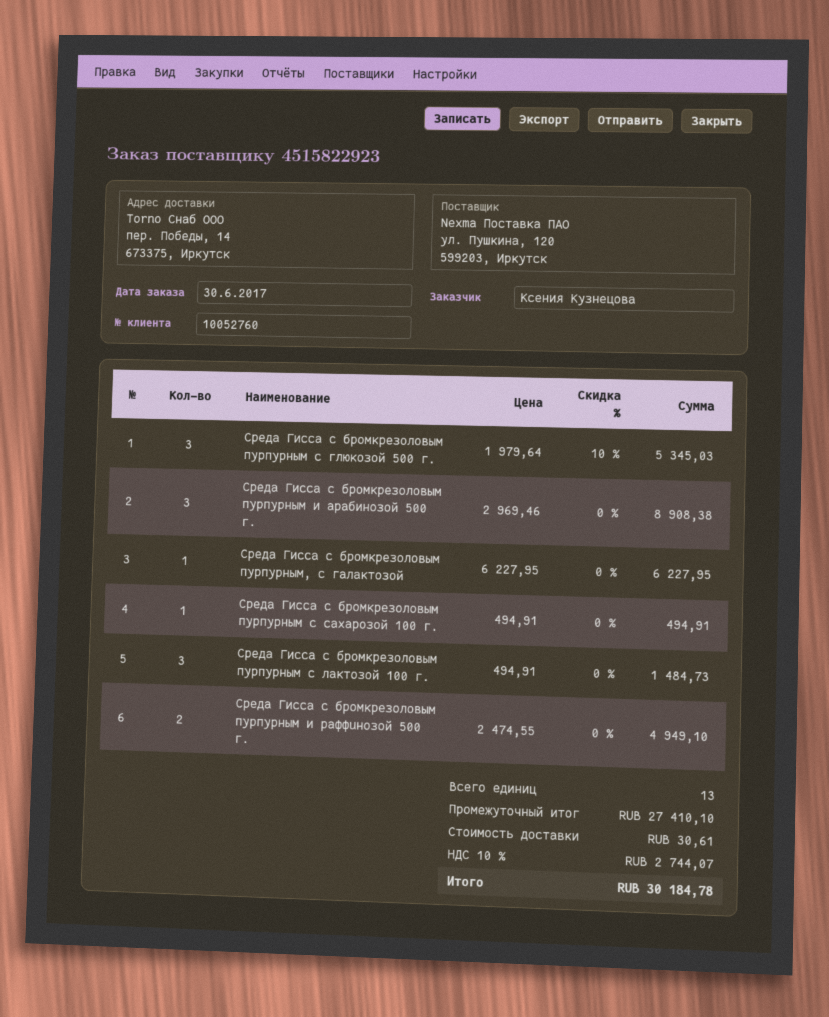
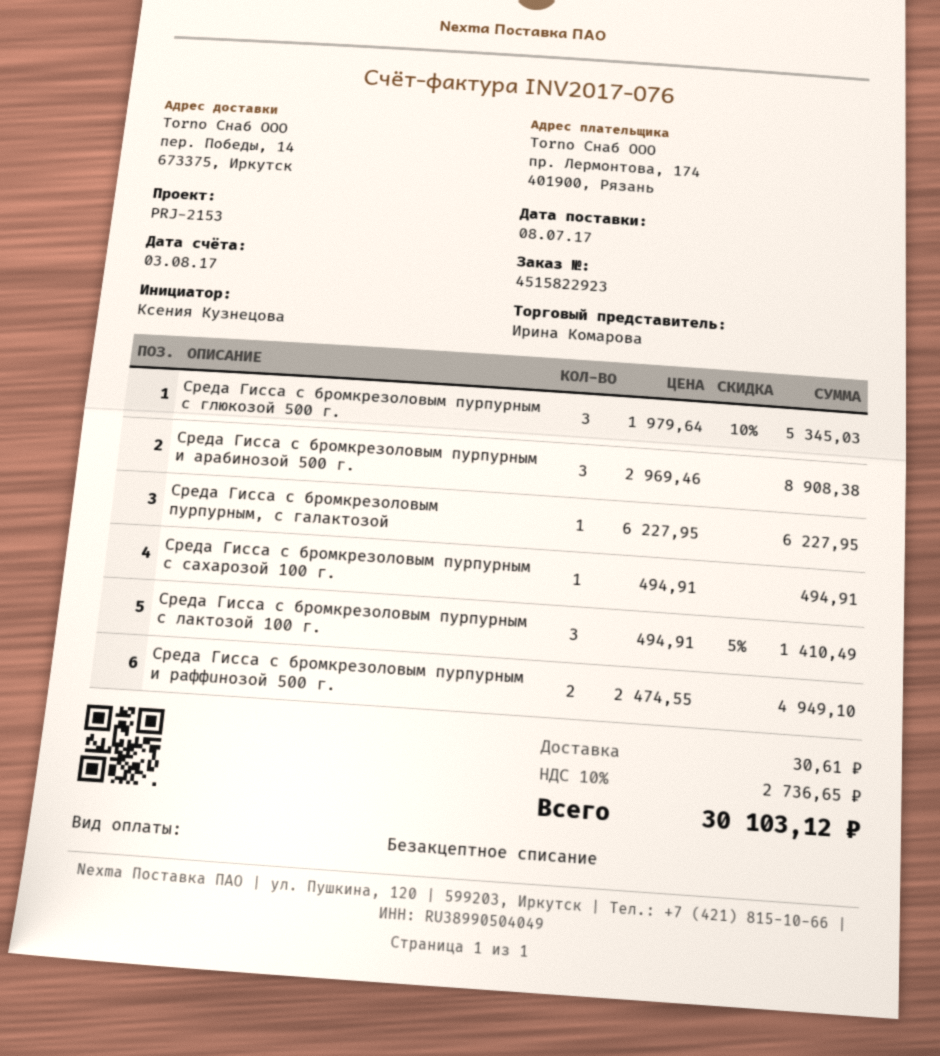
Среда Гисса с бромкрезоловым пурпурным с лактозой 100 г.: 3 x 494.91 = 1484.73 -> 3 x 494.91 - 5% = 1410.49
tax: 10% = 2744.07 -> 10% = 2736.65
total: 30184.78 -> 30103.12

